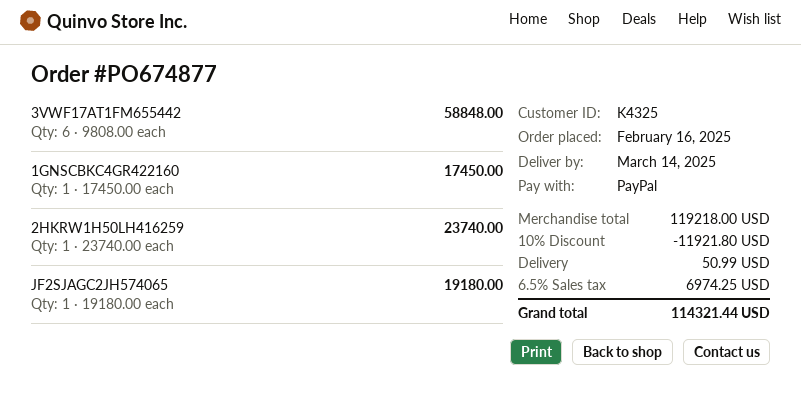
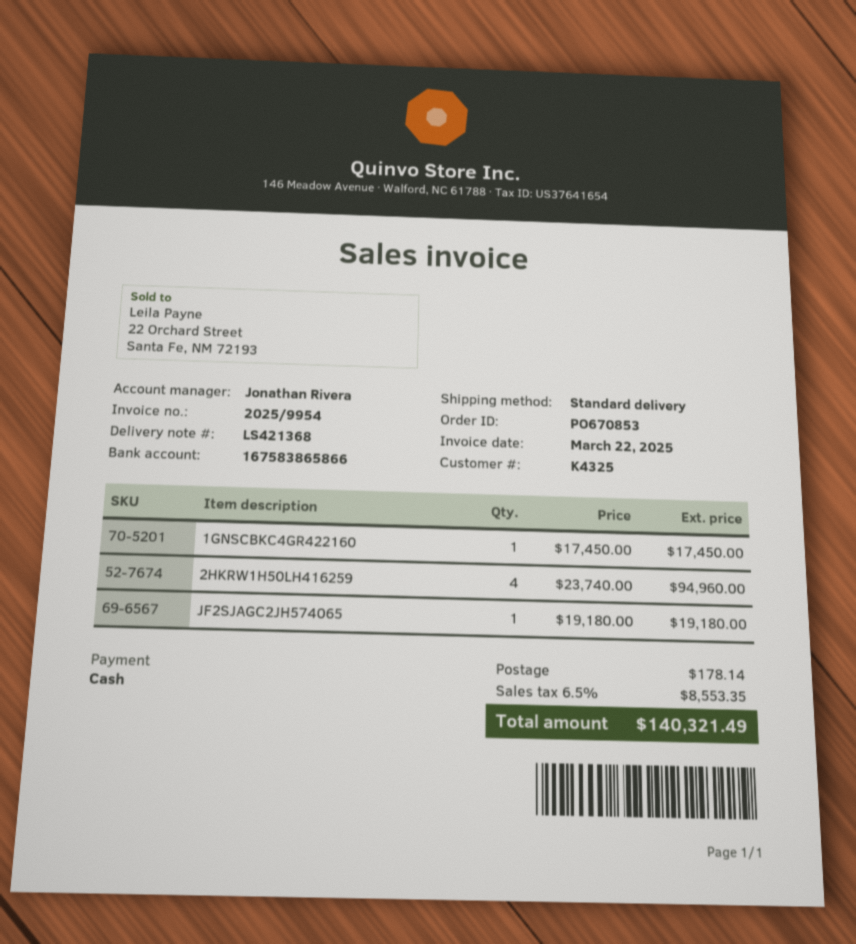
order number: PO674877 -> PO670853
payment method: PayPal -> cash
3VWF17AT1FM655442: 6 x 9808.00 = 58848.00 -> none
2HKRW1H50LH416259: 1 x 23740.00 = 23740.00 -> 4 x 23740.00 = 94960.00
discount: 10% = 11921.80 -> none
shipping: 50.99 -> 178.14
tax: 6.5% = 6974.25 -> 6.5% = 8553.35
total: 114321.44 -> 140321.49

